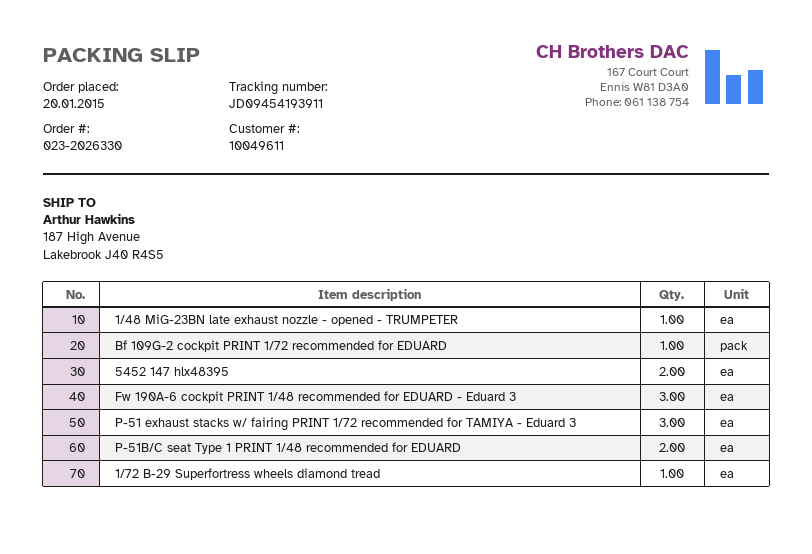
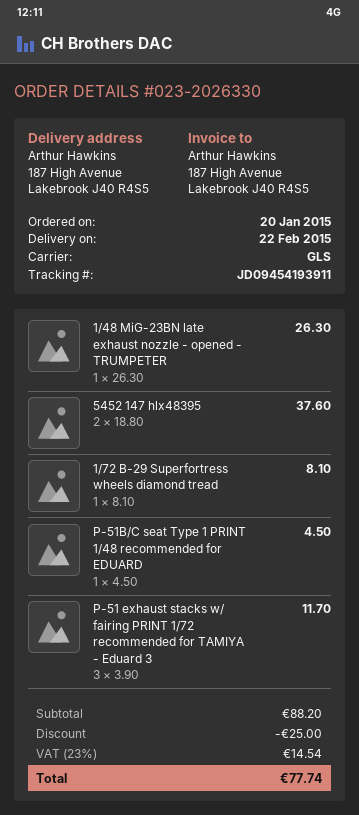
Bf 109G-2 cockpit PRINT 1/72 recommended for EDUARD: 1 -> none
Fw 190A-6 cockpit PRINT 1/48 recommended for EDUARD - Eduard 3: 3 -> none
P-51B/C seat Type 1 PRINT 1/48 recommended for EDUARD: 2 -> 1

